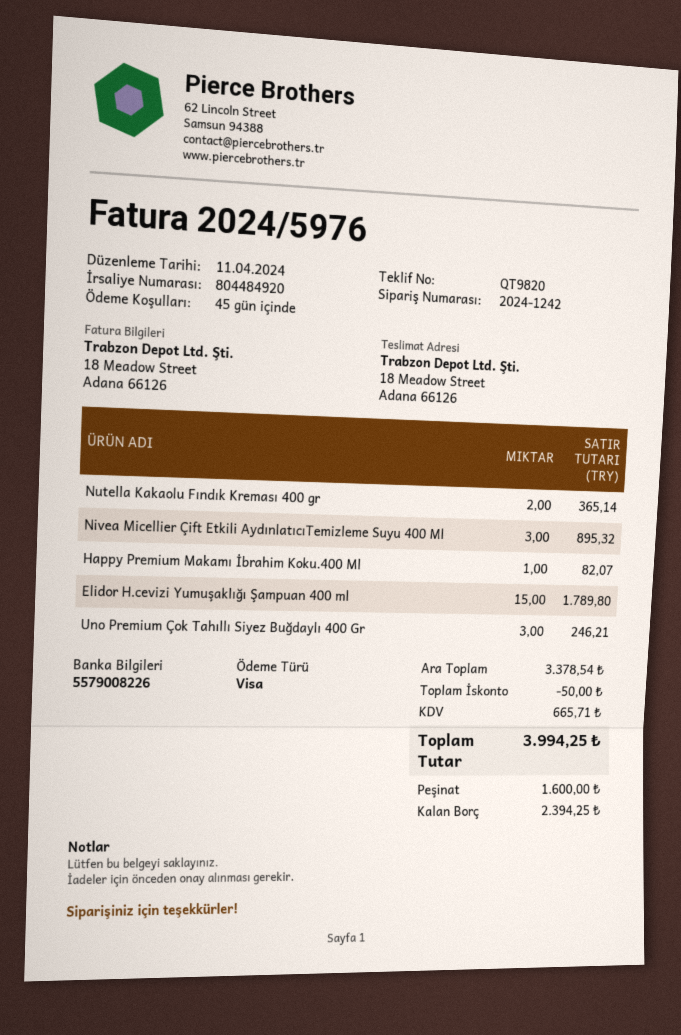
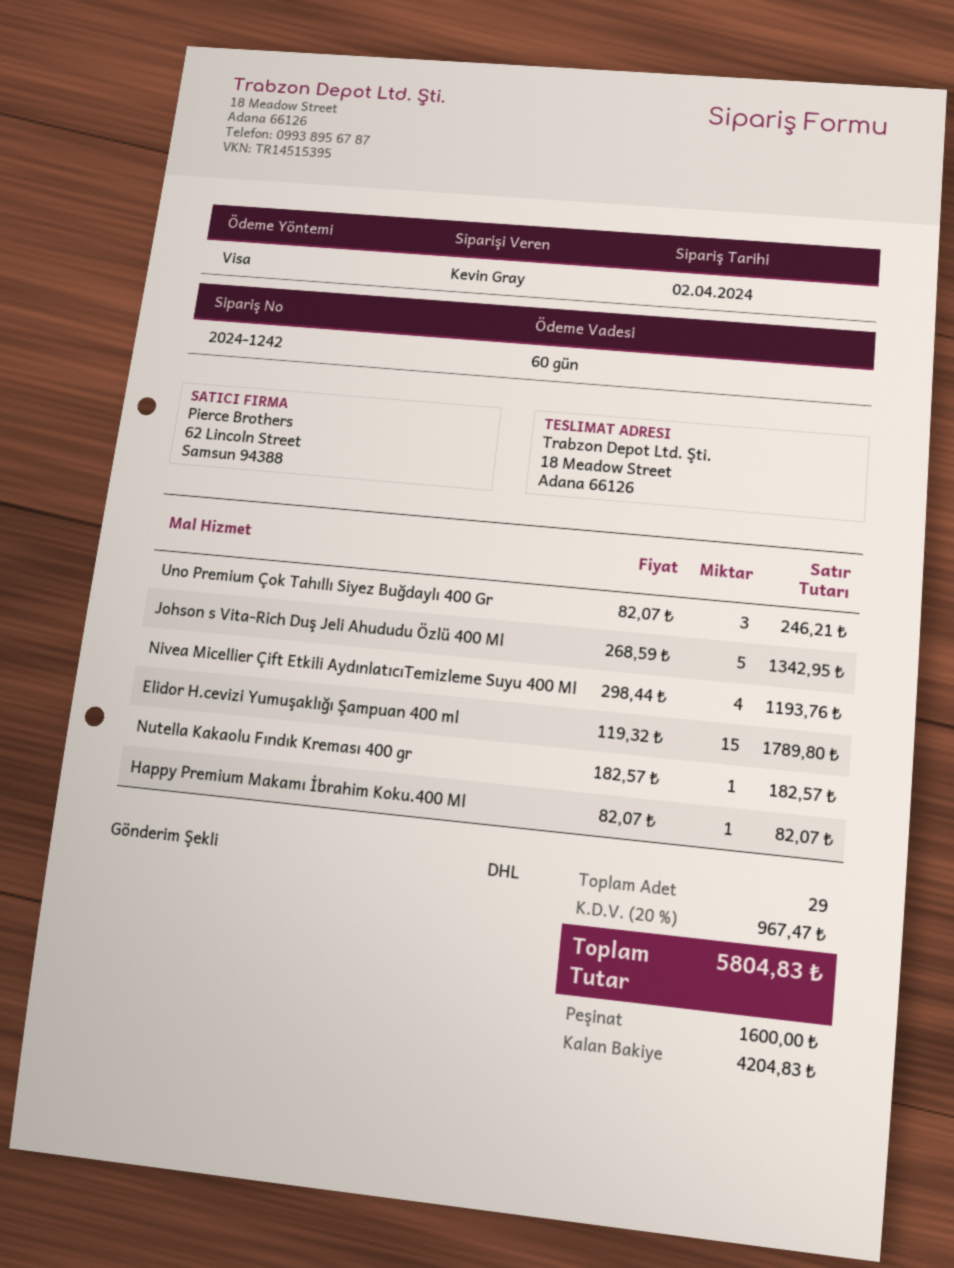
payment terms: 45 days -> 60 days
Nutella Kakaolu Fındık Kreması 400 gr: 2 for 365.14 -> 1 for 182.57
Nivea Micellier Çift Etkili AydınlatıcıTemizleme Suyu 400 Ml: 3 for 895.32 -> 4 for 1193.76
Johson s Vita-Rich Duş Jeli Ahududu Özlü 400 Ml: none -> 5 for 1342.95
discount: 50.00 -> none
tax: 665.71 -> 967.47
total: 3994.25 -> 5804.83
balance: 2394.25 -> 4204.83

